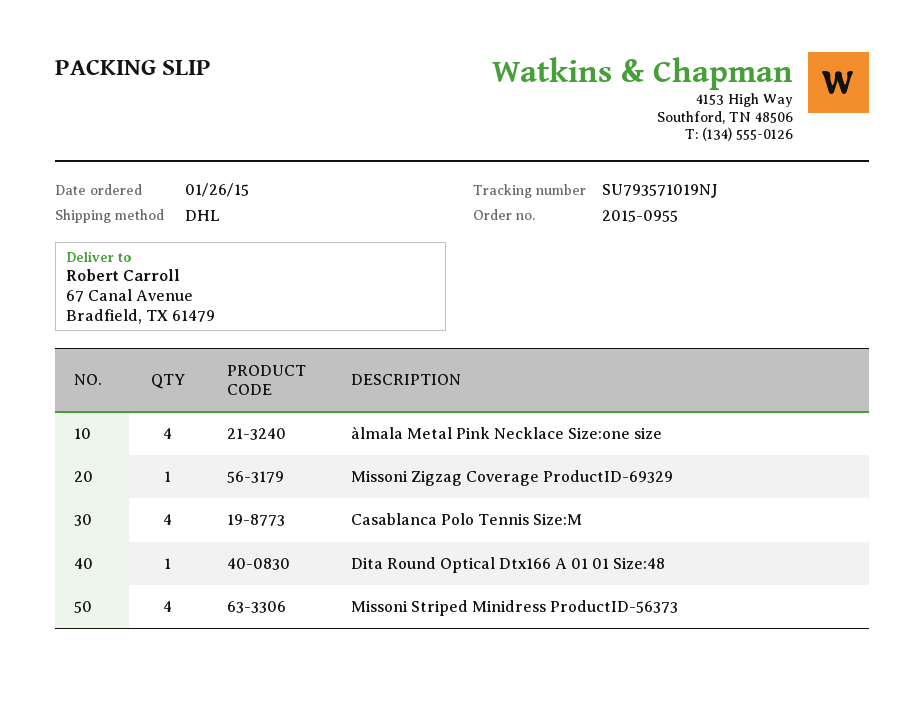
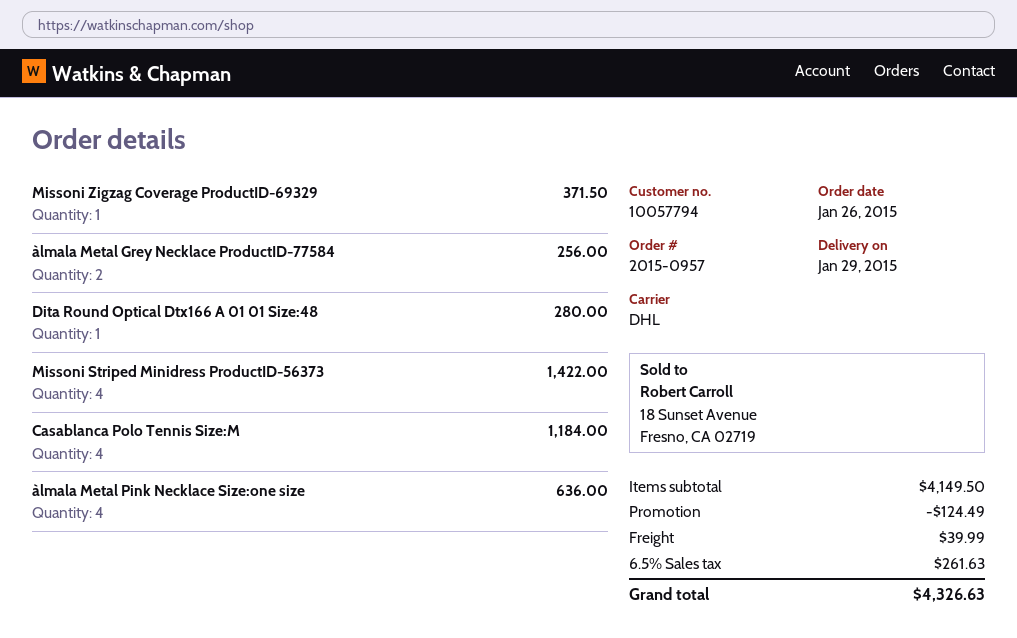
order number: 2015-0955 -> 2015-0957
àlmala Metal Grey Necklace ProductID-77584: none -> 2

